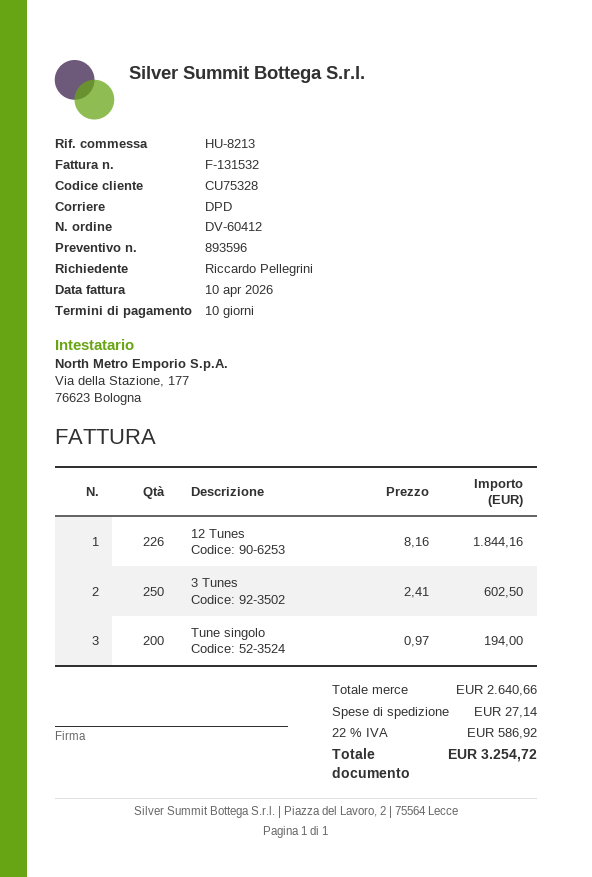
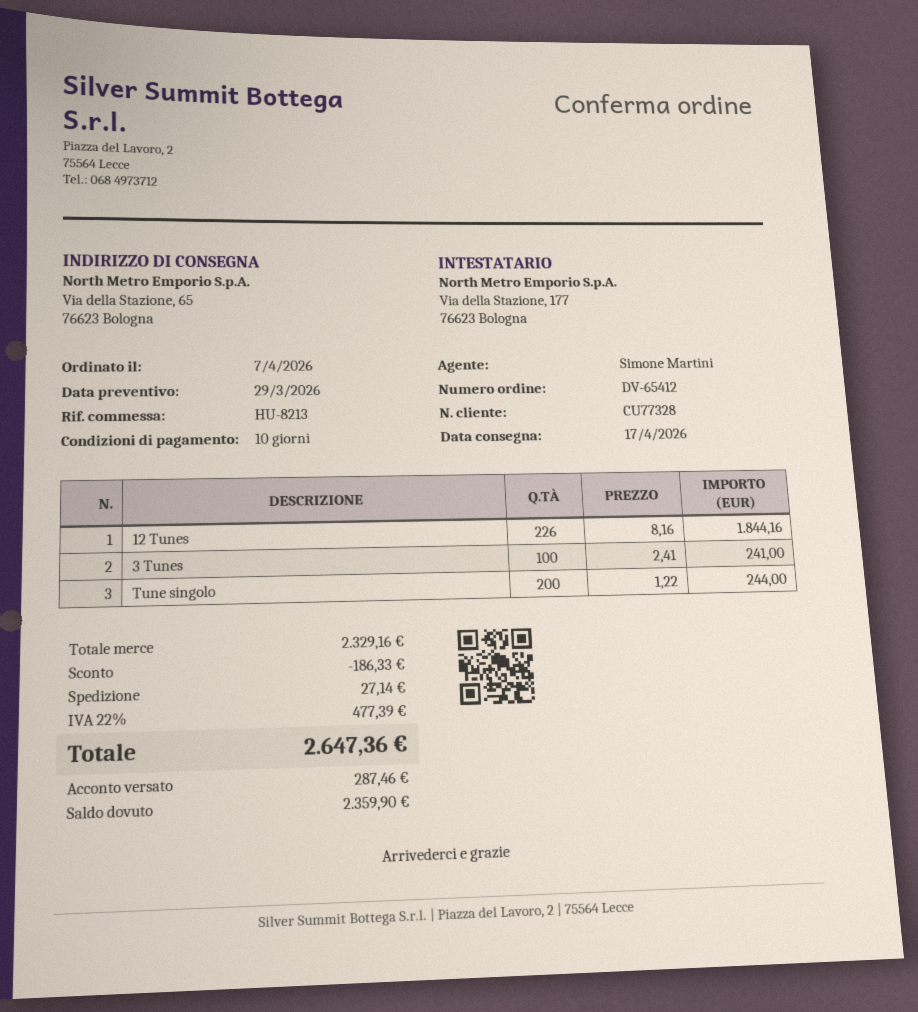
order number: DV-60412 -> DV-65412
customer number: CU75328 -> CU77328
3 Tunes: 250 x 2.41 = 602.50 -> 100 x 2.41 = 241.00
Tune singolo: 200 x 0.97 = 194.00 -> 200 x 1.22 = 244.00
subtotal: 2640.66 -> 2329.16
discount: none -> 186.33
tax: 22% = 586.92 -> 22% = 477.39
total: 3254.72 -> 2647.36

